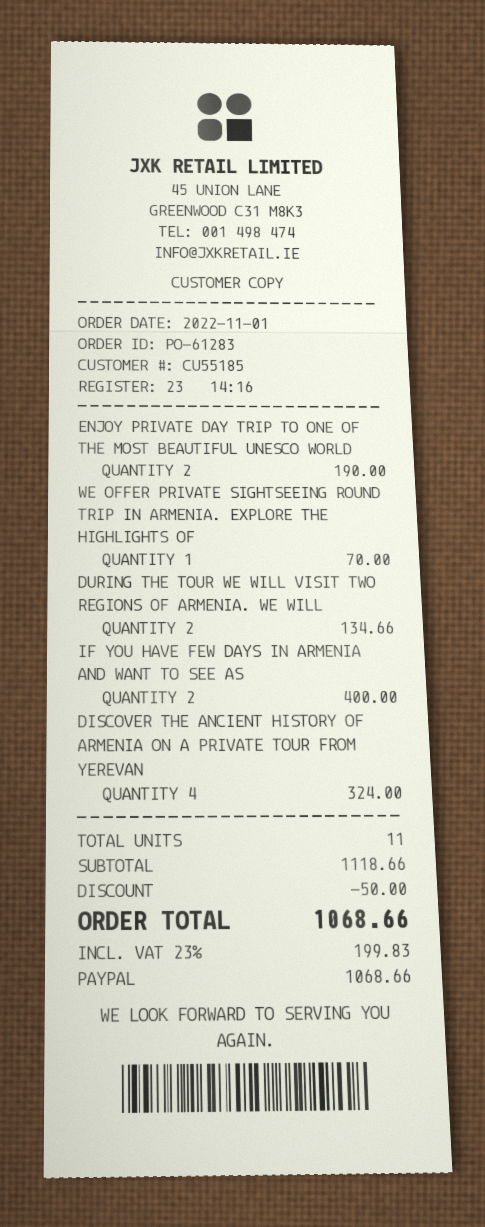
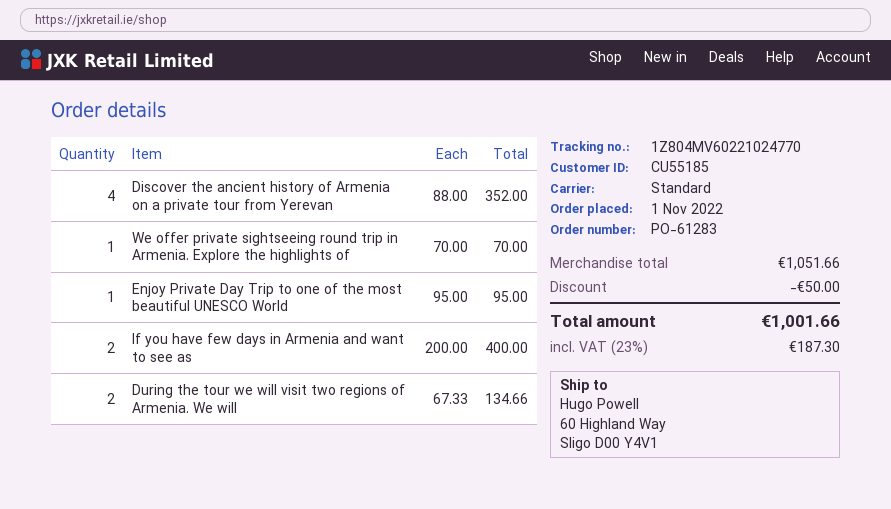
ENJOY PRIVATE DAY TRIP TO ONE OF THE MOST BEAUTIFUL UNESCO WORLD: 2 for 190.00 -> 1 for 95.00
DISCOVER THE ANCIENT HISTORY OF ARMENIA ON A PRIVATE TOUR FROM YEREVAN: 4 for 324.00 -> 4 for 352.00
subtotal: 1118.66 -> 1051.66
tax: 23% = 199.83 -> 23% = 187.30
total: 1068.66 -> 1001.66

